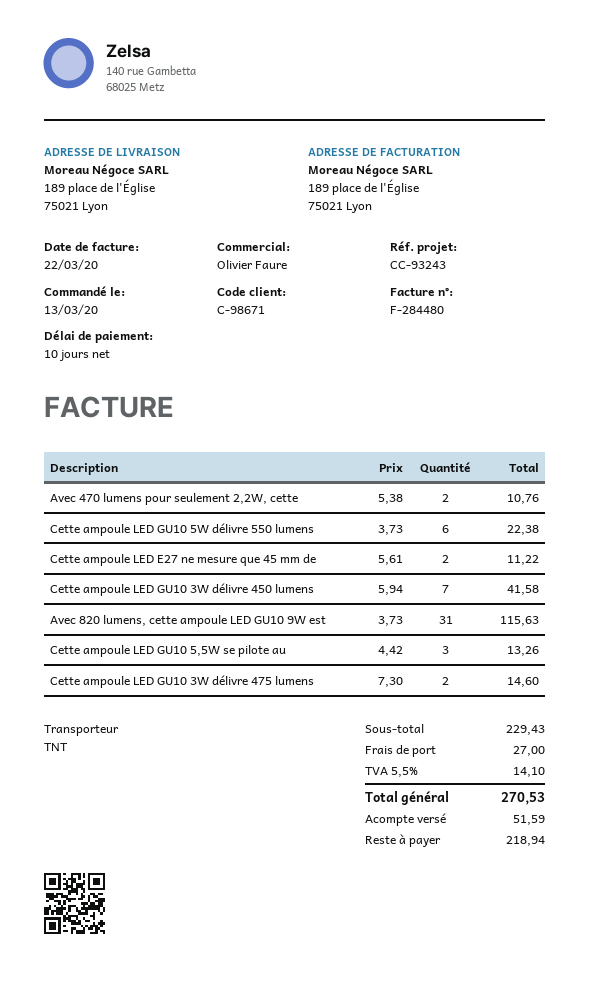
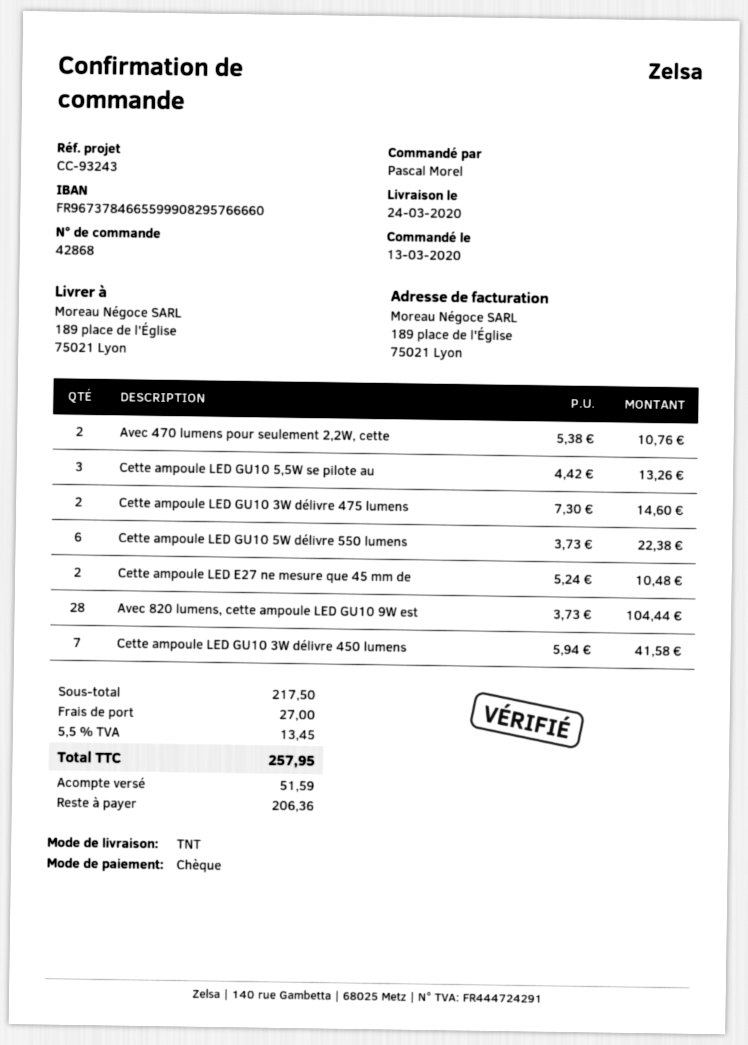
Cette ampoule LED E27 ne mesure que 45 mm de: 2 x 5.61 = 11.22 -> 2 x 5.24 = 10.48
Avec 820 lumens, cette ampoule LED GU10 9W est: 31 x 3.73 = 115.63 -> 28 x 3.73 = 104.44
subtotal: 229.43 -> 217.50
tax: 5.5% = 14.10 -> 5.5% = 13.45
total: 270.53 -> 257.95
balance: 218.94 -> 206.36

